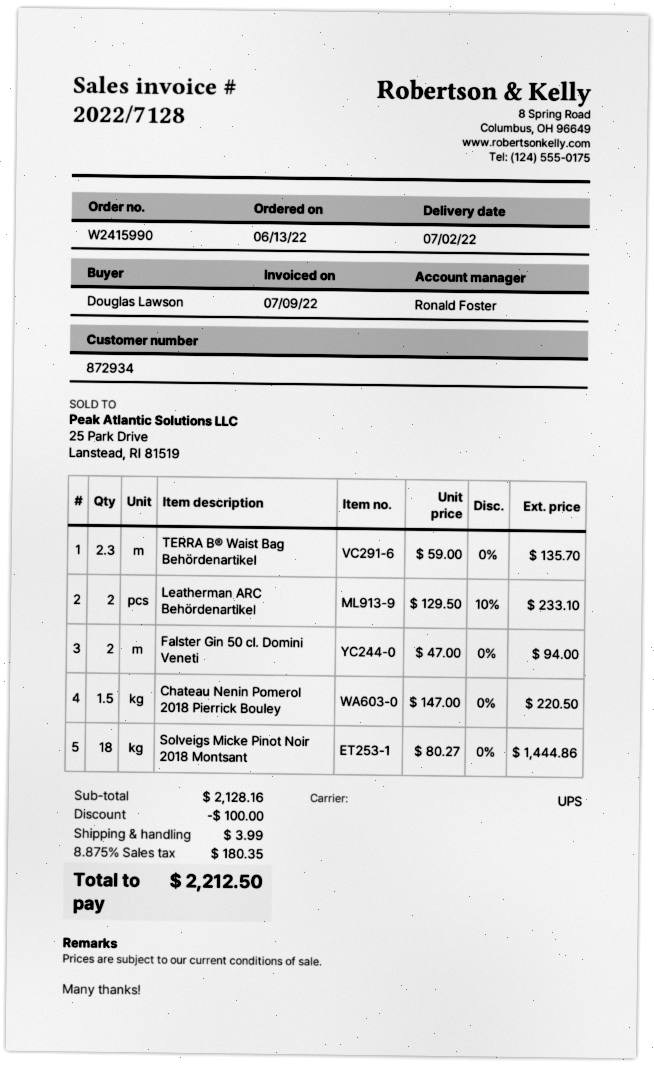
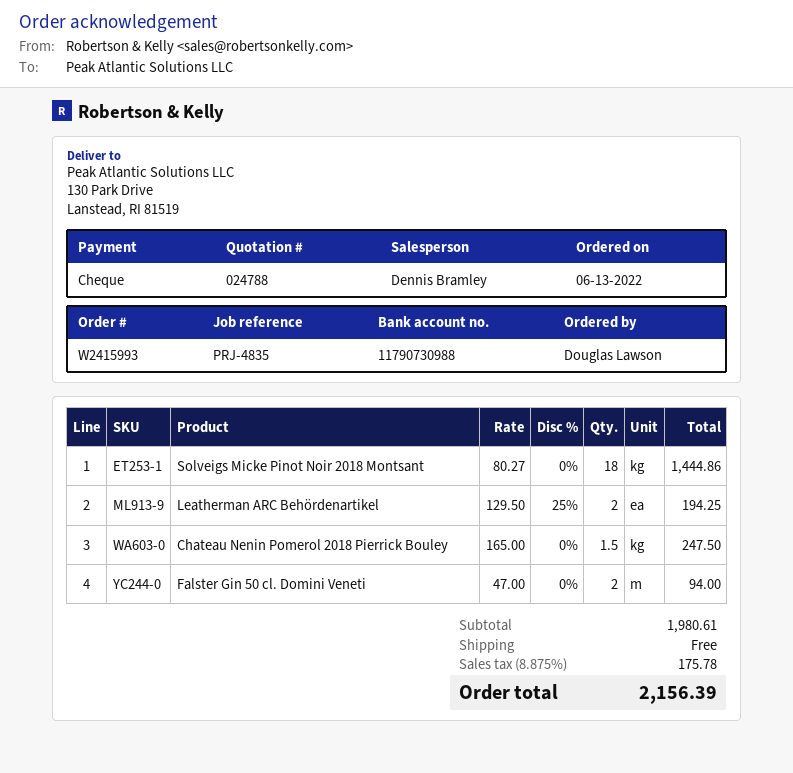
order number: W2415990 -> W2415993
sales rep: Ronald Foster -> Dennis Bramley
TERRA B® Waist Bag Behördenartikel: 2.3 x 59.00 = 135.70 -> none
Leatherman ARC Behördenartikel: 2 x 129.50 - 10% = 233.10 -> 2 x 129.50 - 25% = 194.25
Chateau Nenin Pomerol 2018 Pierrick Bouley: 1.5 x 147.00 = 220.50 -> 1.5 x 165.00 = 247.50
subtotal: 2128.16 -> 1980.61
discount: 100.00 -> none
shipping: 3.99 -> 0.00
tax: 8.875% = 180.35 -> 8.875% = 175.78
total: 2212.50 -> 2156.39

